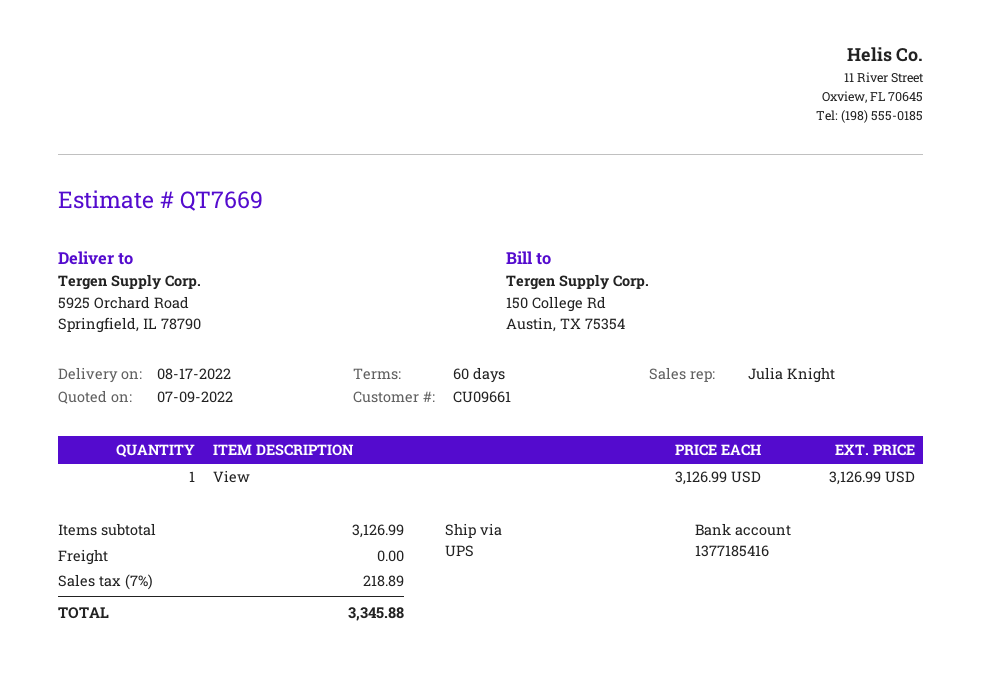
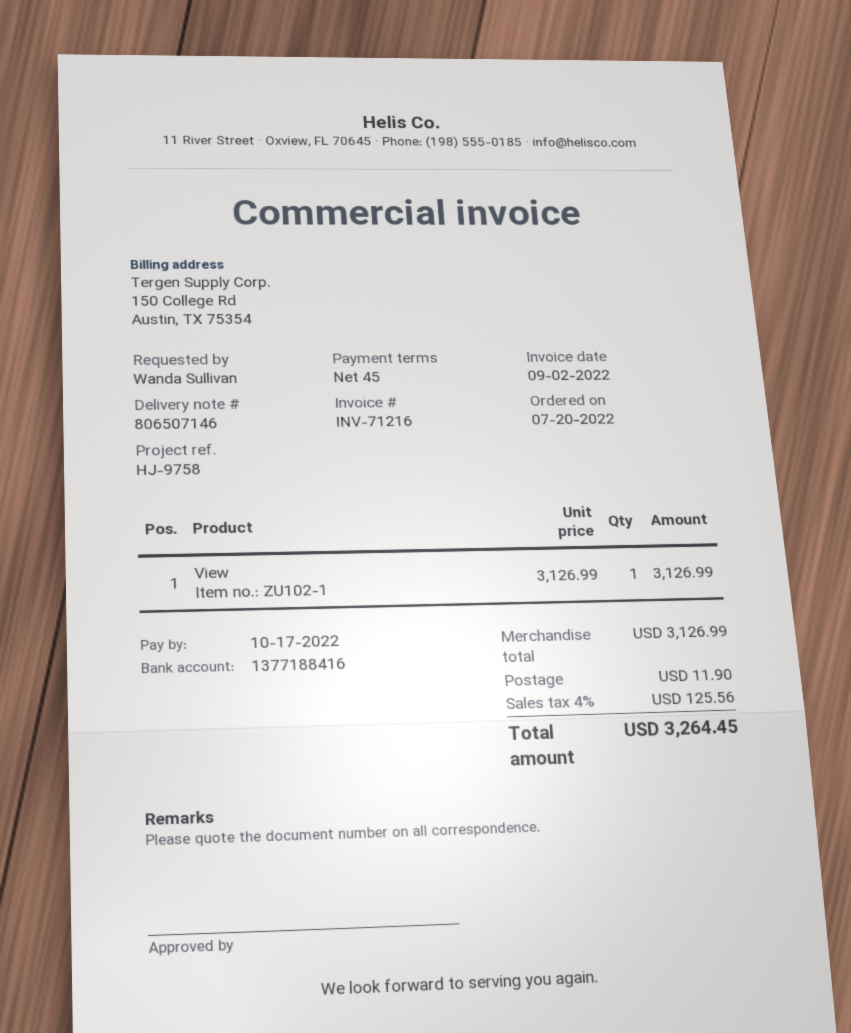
payment terms: 60 days -> 45 days
bank account: 1377185416 -> 1377188416
shipping: 0.00 -> 11.90
tax: 7% = 218.89 -> 4% = 125.56
total: 3345.88 -> 3264.45

